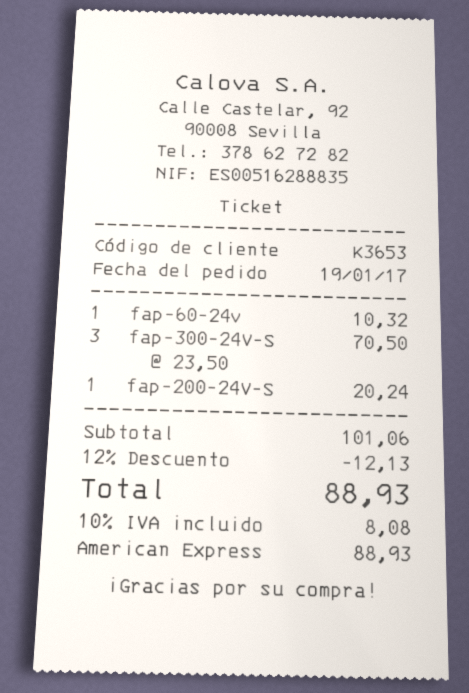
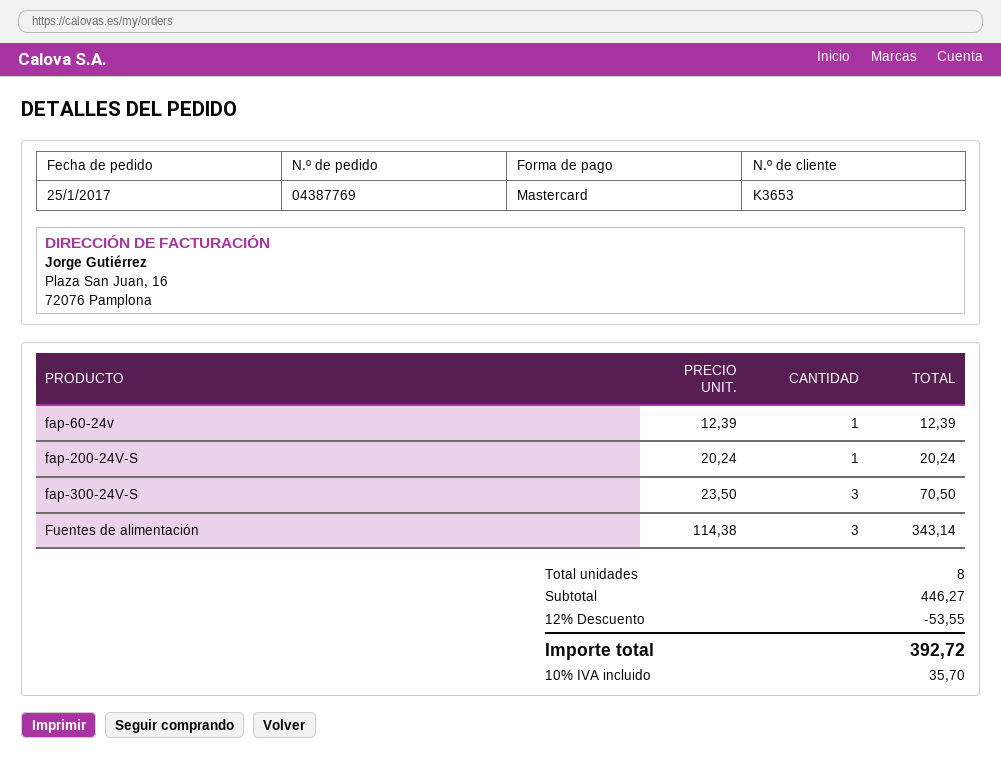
order date: 2017-01-19 -> 2017-01-25
payment method: American Express -> Mastercard
fap-60-24v: 1 x 10.32 = 10.32 -> 1 x 12.39 = 12.39
Fuentes de alimentación: none -> 3 x 114.38 = 343.14
subtotal: 101.06 -> 446.27
discount: 12% = 12.13 -> 12% = 53.55
tax: 10% = 8.08 -> 10% = 35.70
total: 88.93 -> 392.72

